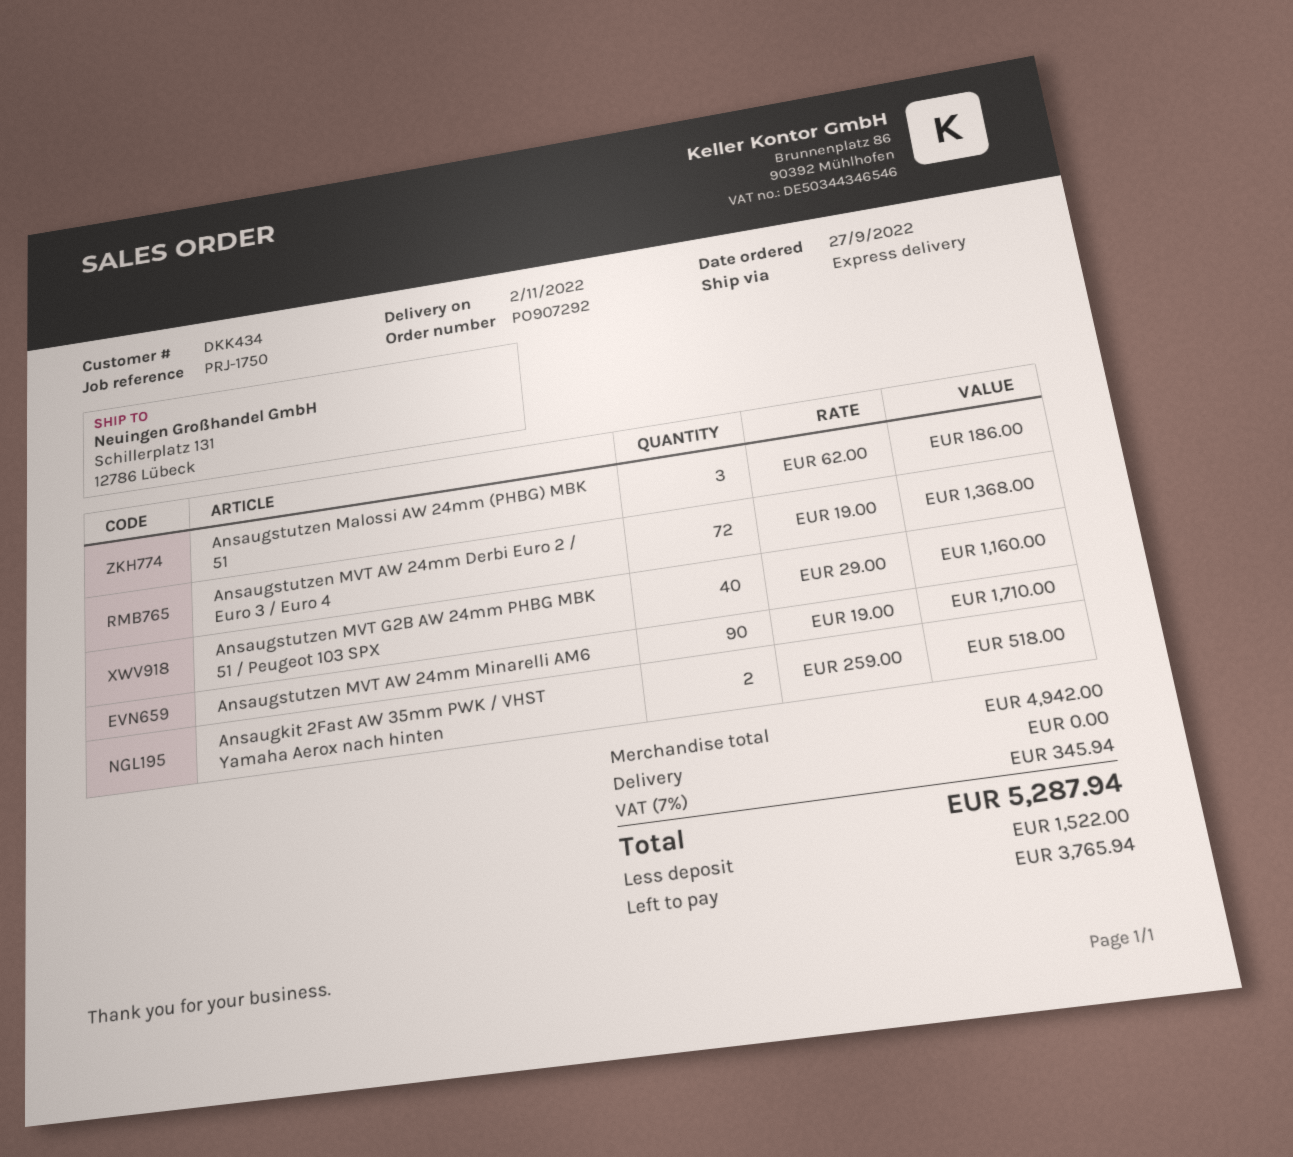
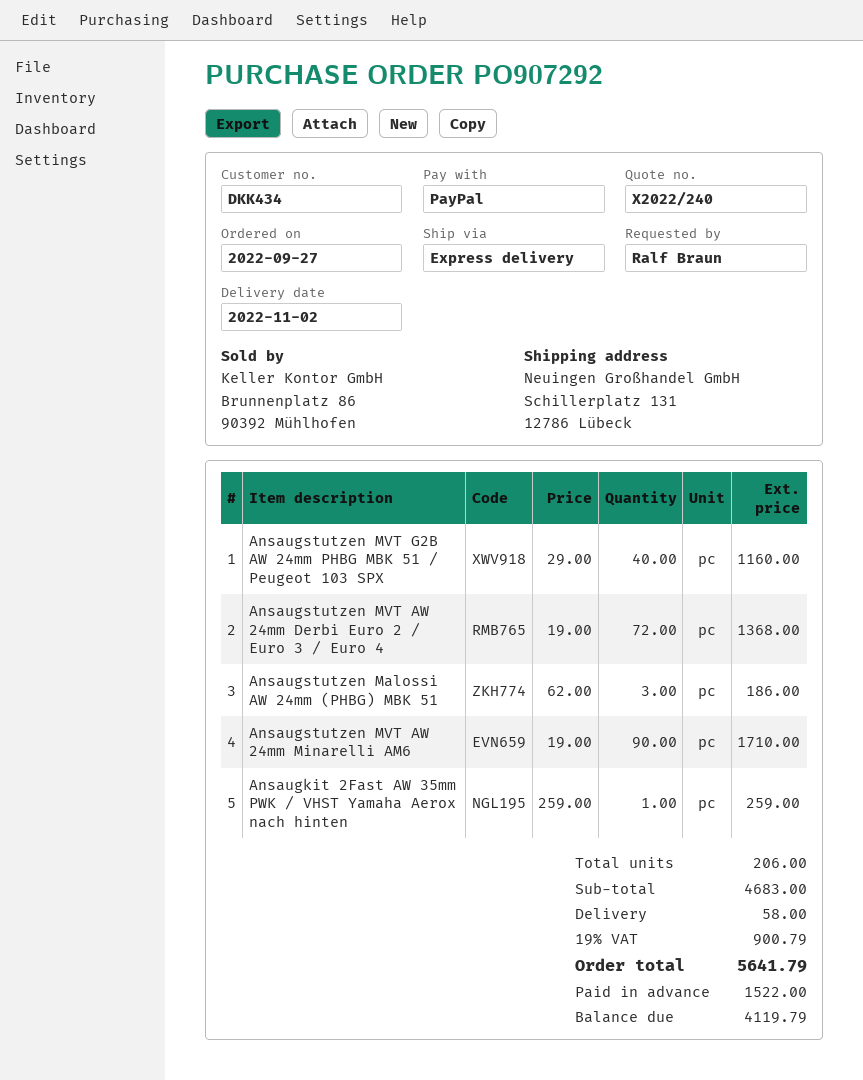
Ansaugkit 2Fast AW 35mm PWK / VHST Yamaha Aerox nach hinten: 2 x 259.00 = 518.00 -> 1 x 259.00 = 259.00
subtotal: 4942.00 -> 4683.00
shipping: 0.00 -> 58.00
tax: 7% = 345.94 -> 19% = 900.79
total: 5287.94 -> 5641.79
balance: 3765.94 -> 4119.79

